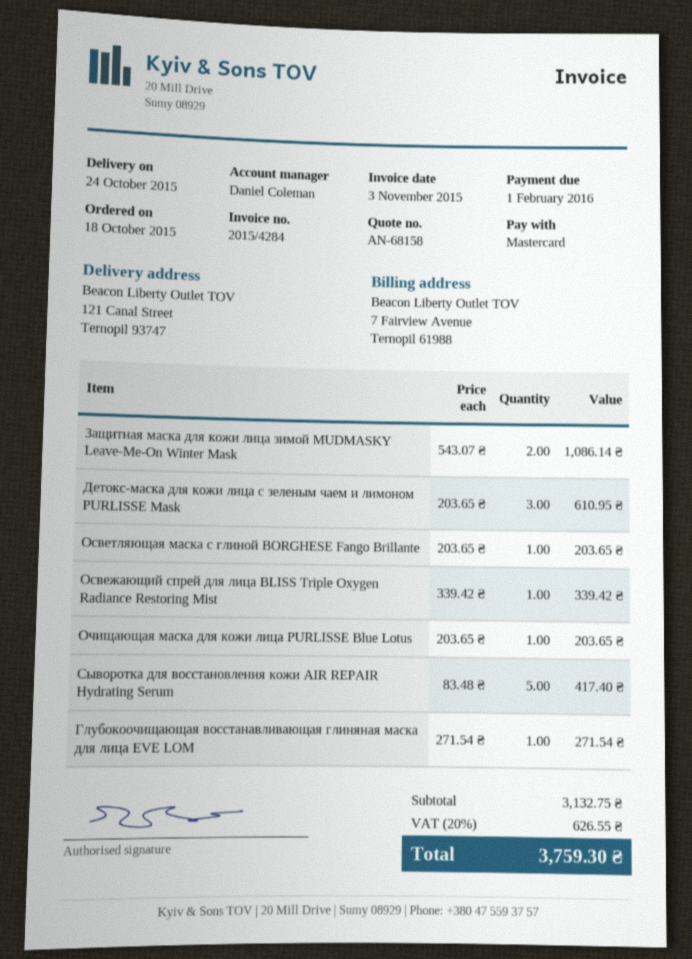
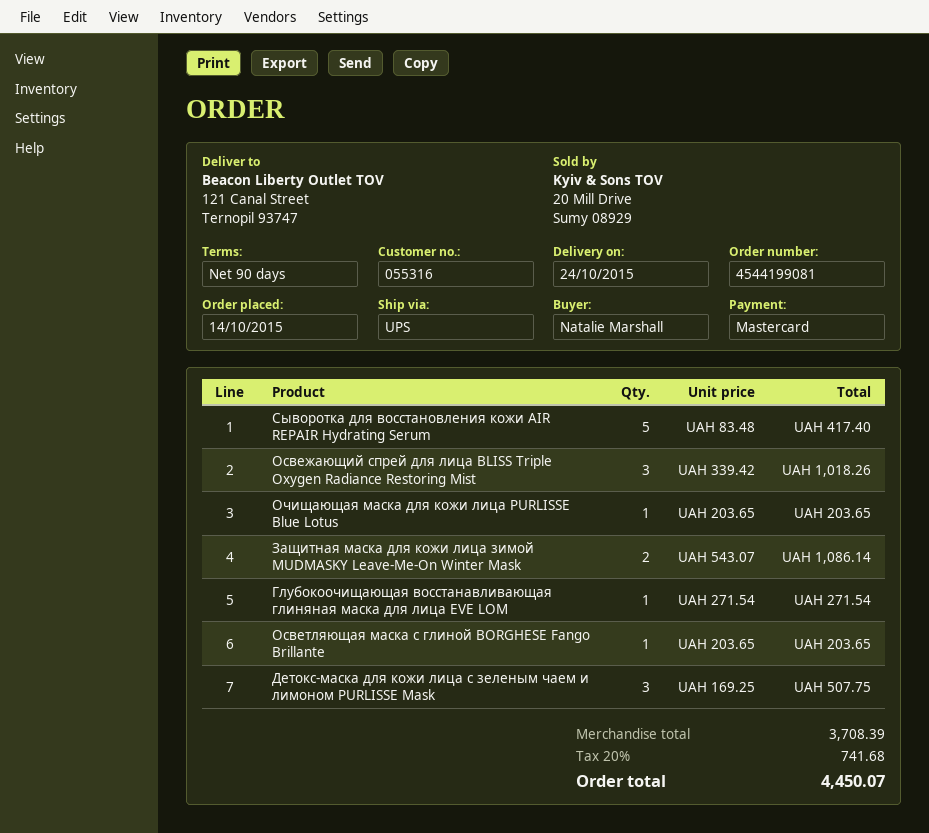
order date: 2015-10-18 -> 2015-10-14
Детокс-маска для кожи лица с зеленым чаем и лимоном PURLISSE Mask: 3 x 203.65 = 610.95 -> 3 x 169.25 = 507.75
Освежающий спрей для лица BLISS Triple Oxygen Radiance Restoring Mist: 1 x 339.42 = 339.42 -> 3 x 339.42 = 1018.26
subtotal: 3132.75 -> 3708.39
tax: 20% = 626.55 -> 20% = 741.68
total: 3759.30 -> 4450.07

